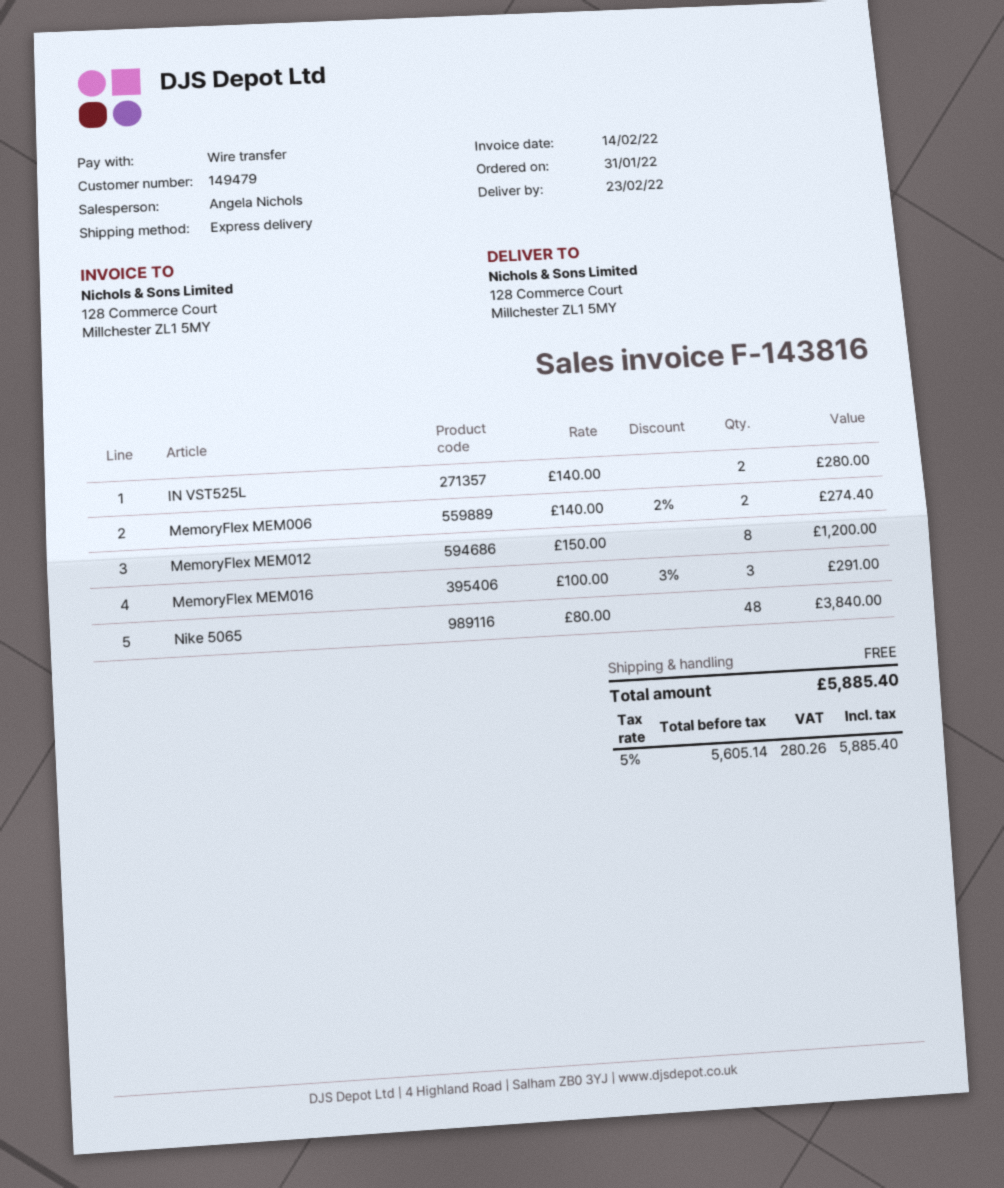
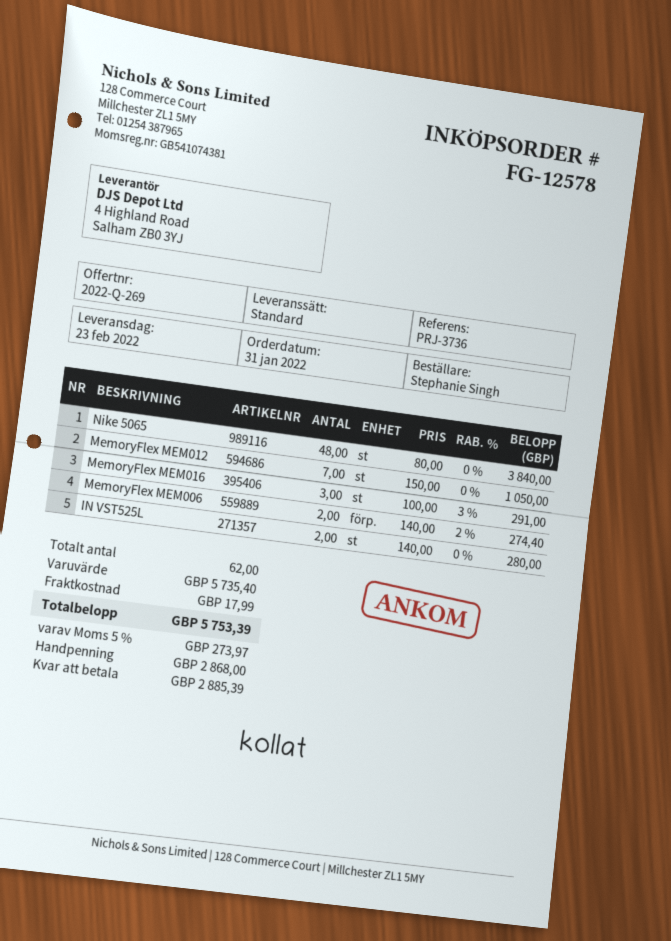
shipping method: express -> standard
MemoryFlex MEM012: 8 x 150.00 = 1200.00 -> 7 x 150.00 = 1050.00
shipping: 0.00 -> 17.99
tax: 5% = 280.26 -> 5% = 273.97
total: 5885.40 -> 5753.39

